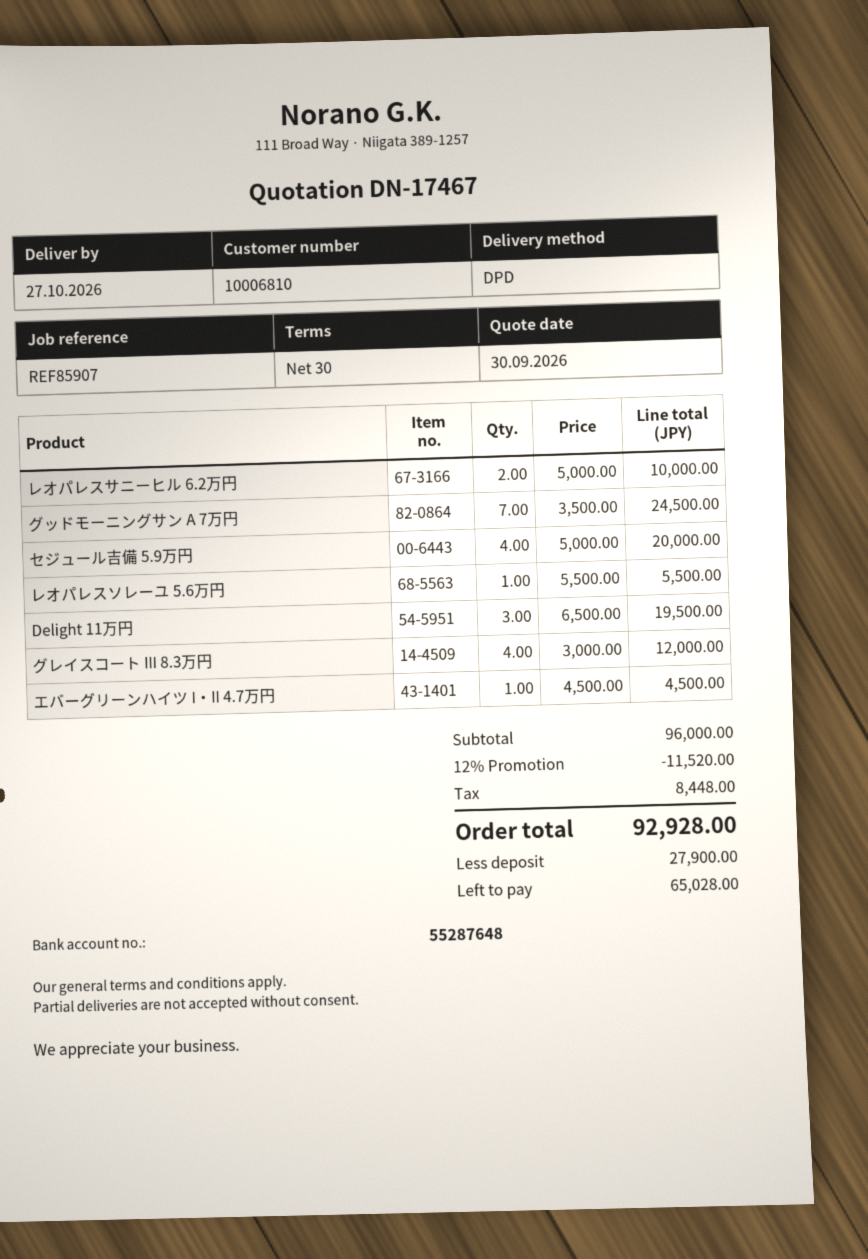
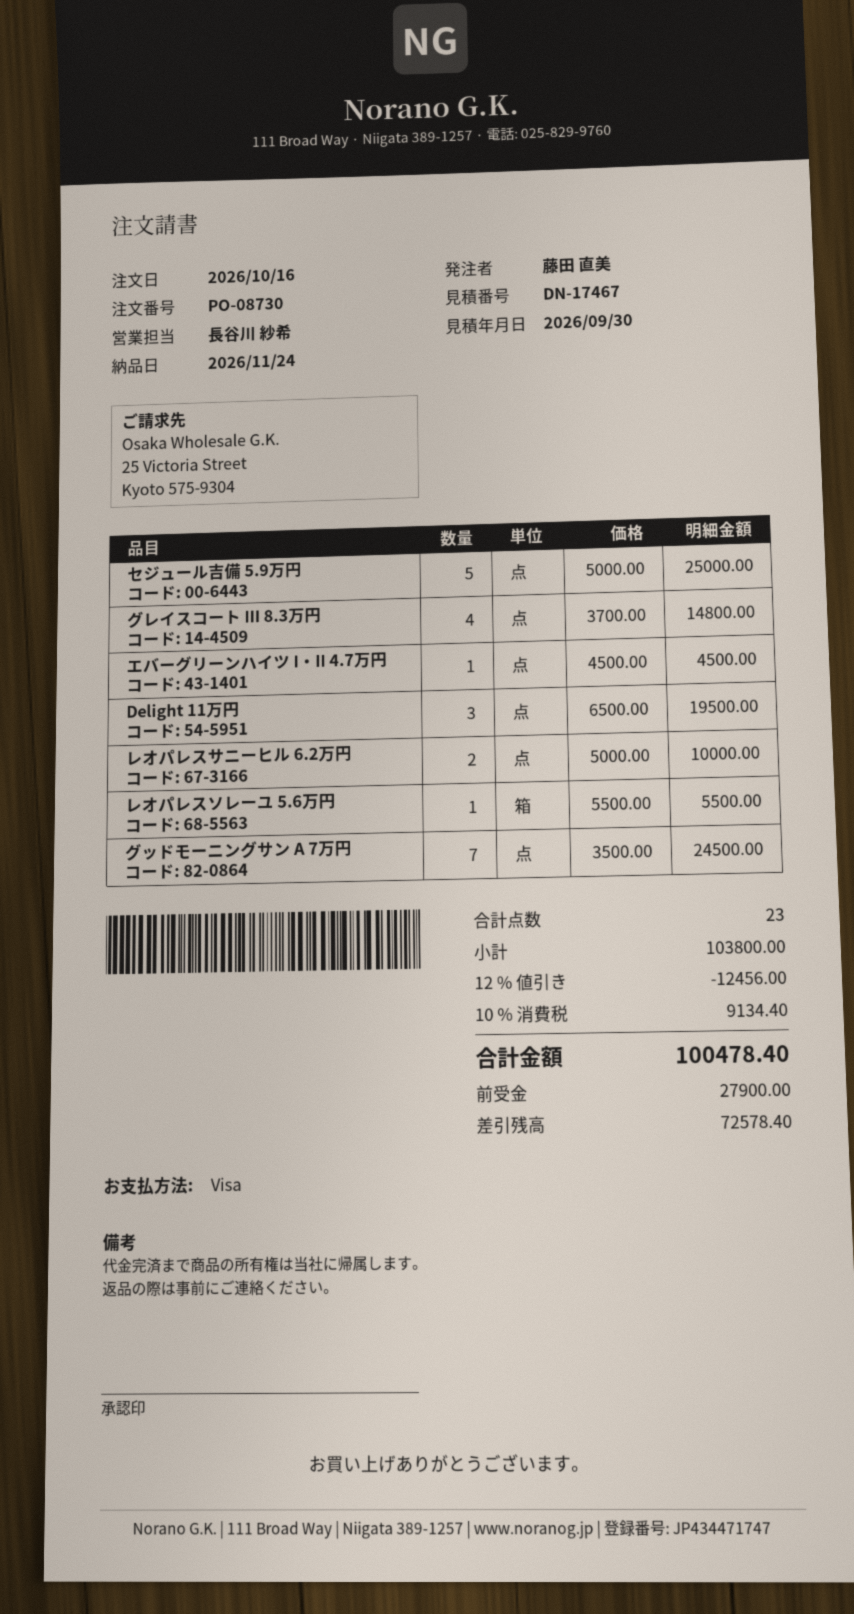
delivery date: 2026-10-27 -> 2026-11-24
セジュール吉備 5.9万円: 4 x 5000.00 = 20000.00 -> 5 x 5000.00 = 25000.00
グレイスコート III 8.3万円: 4 x 3000.00 = 12000.00 -> 4 x 3700.00 = 14800.00
subtotal: 96000.00 -> 103800.00
discount: 12% = 11520.00 -> 12% = 12456.00
tax: 8448.00 -> 9134.40
total: 92928.00 -> 100478.40
balance: 65028.00 -> 72578.40

